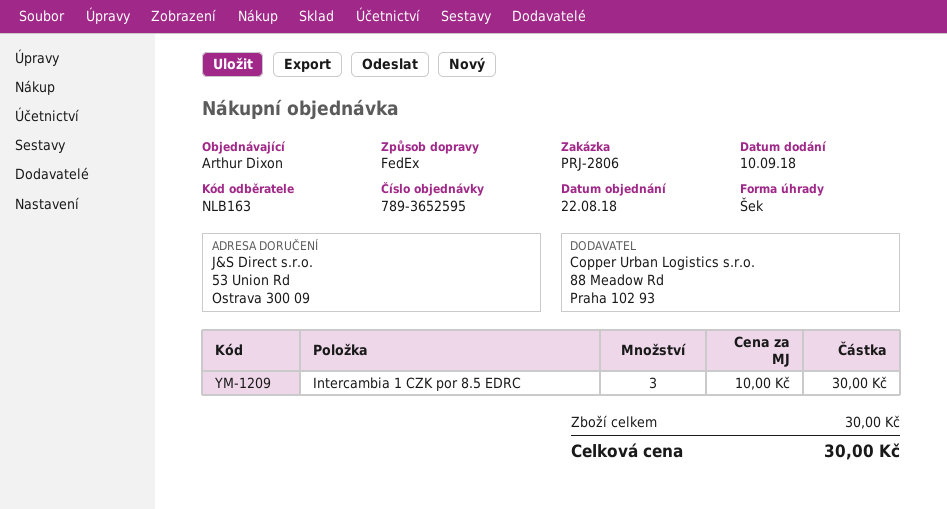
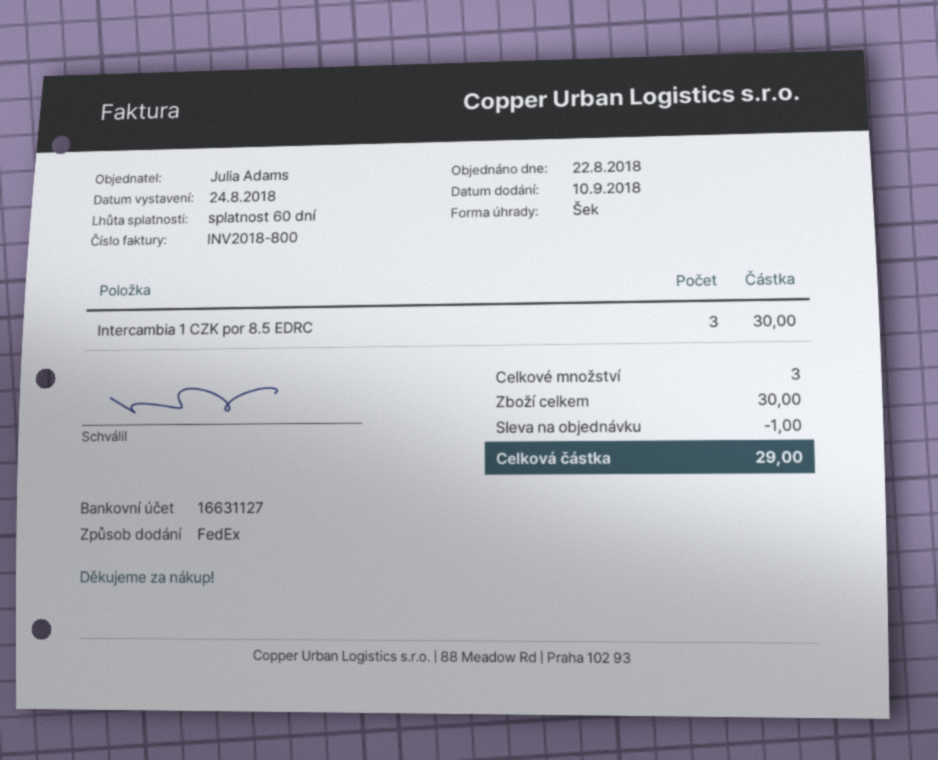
ordered by: Arthur Dixon -> Julia Adams
discount: none -> 1.00
total: 30.00 -> 29.00

